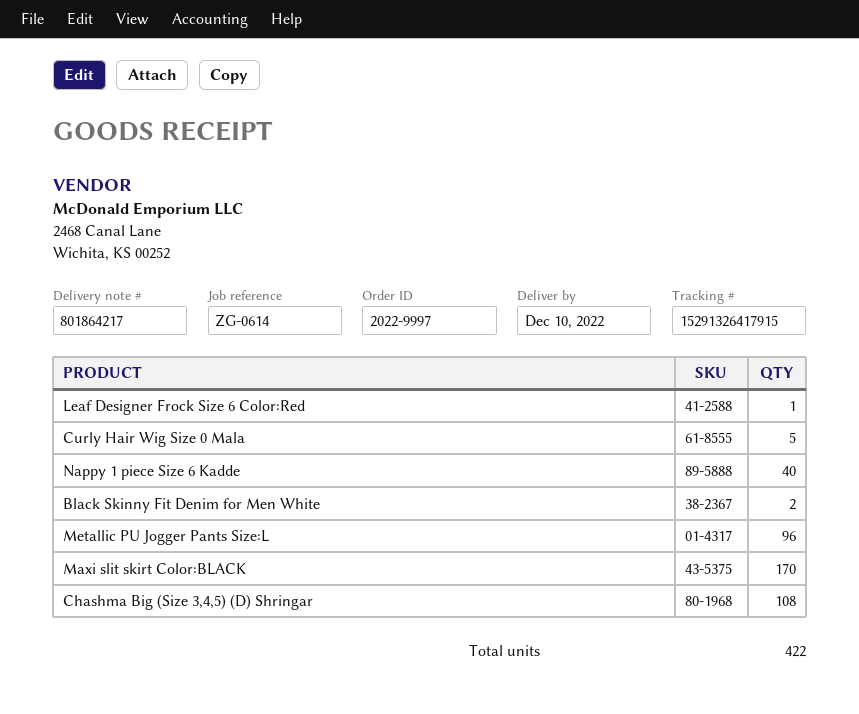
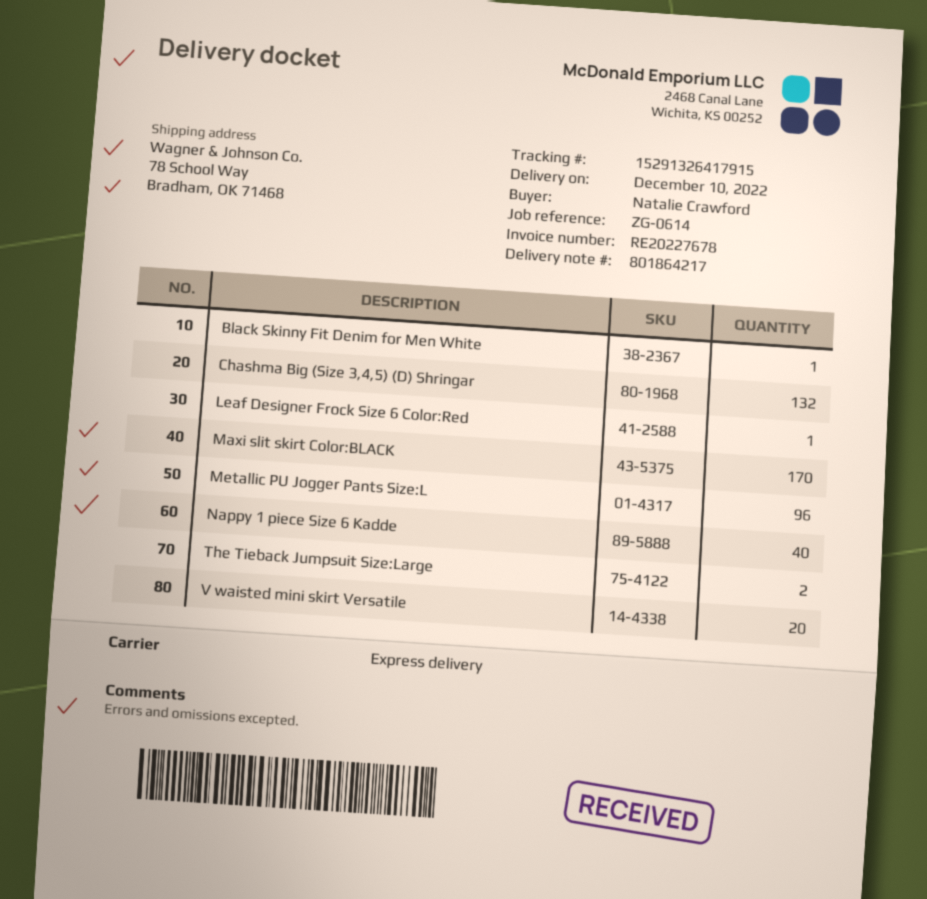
Curly Hair Wig Size 0 Mala: 5 -> none
Black Skinny Fit Denim for Men White: 2 -> 1
Chashma Big (Size 3,4,5) (D) Shringar: 108 -> 132
The Tieback Jumpsuit Size:Large: none -> 2
V waisted mini skirt Versatile: none -> 20

